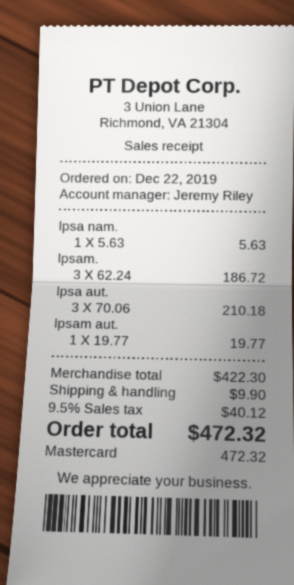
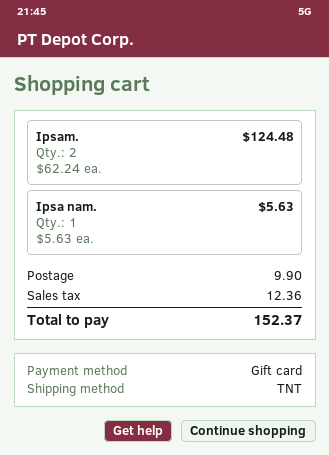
payment method: Mastercard -> gift card
Ipsam.: 3 x 62.24 = 186.72 -> 2 x 62.24 = 124.48
Ipsa aut.: 3 x 70.06 = 210.18 -> none
Ipsam aut.: 1 x 19.77 = 19.77 -> none
tax: 40.12 -> 12.36
total: 472.32 -> 152.37

